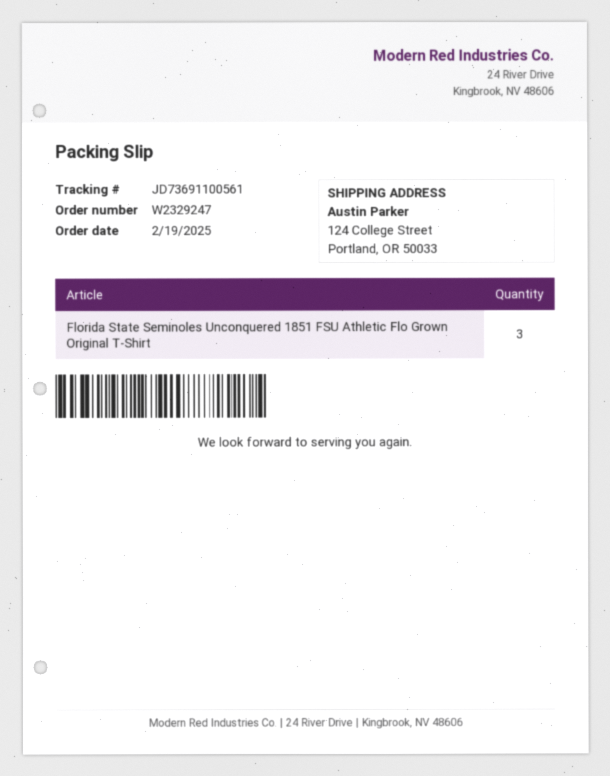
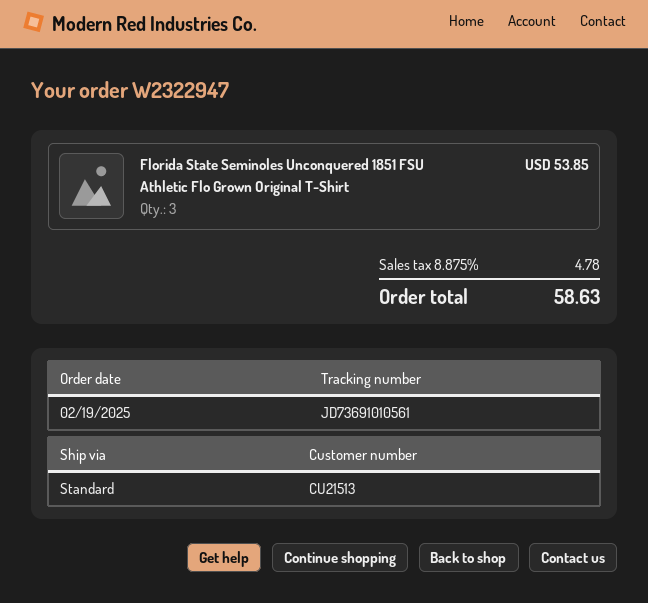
order number: W2329247 -> W2322947
tracking number: JD73691100561 -> JD73691010561

